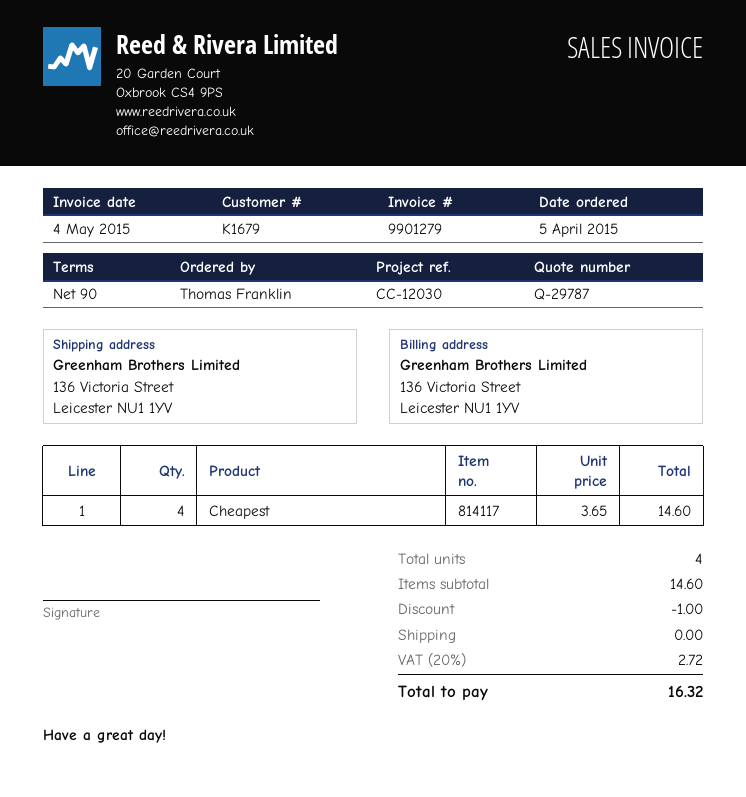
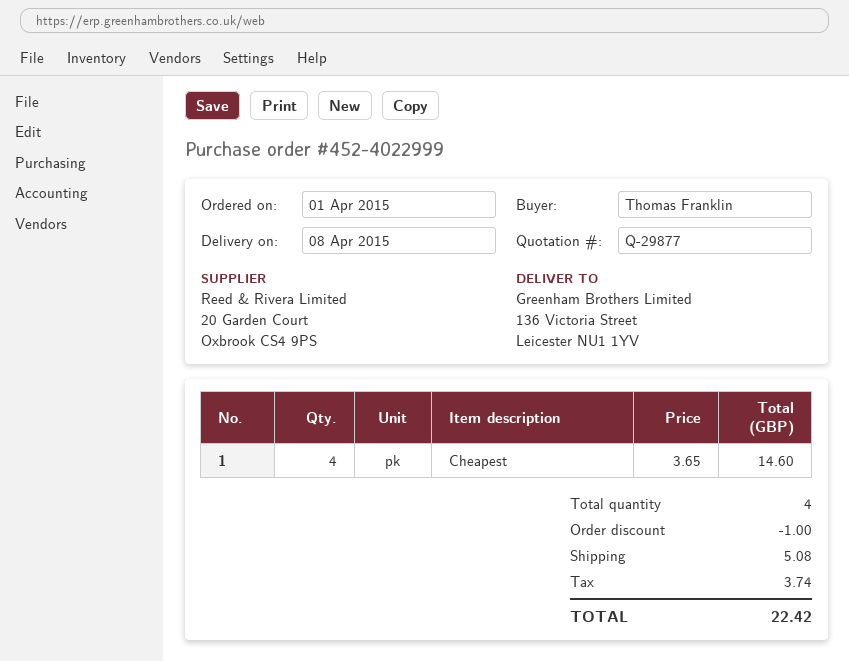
quote number: Q-29787 -> Q-29877
order date: 2015-04-05 -> 2015-04-01
shipping: 0.00 -> 5.08
tax: 2.72 -> 3.74
total: 16.32 -> 22.42

